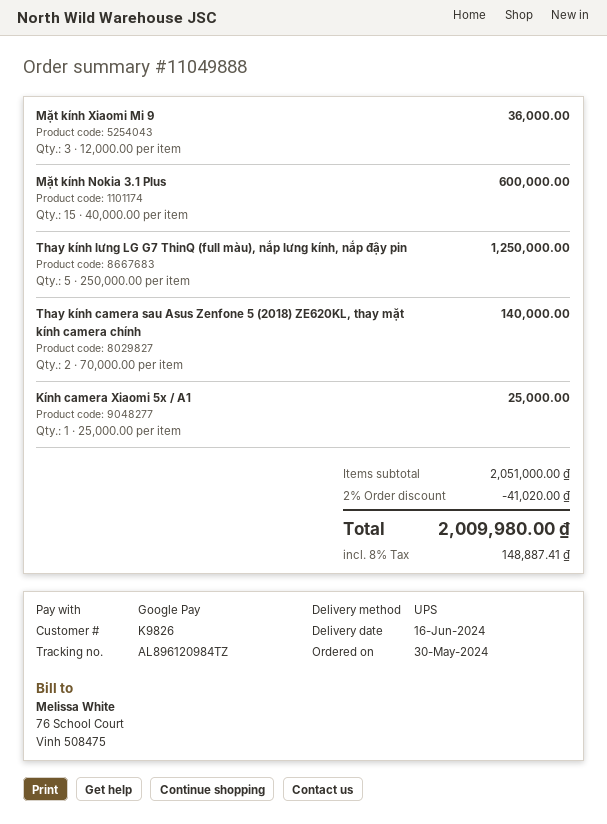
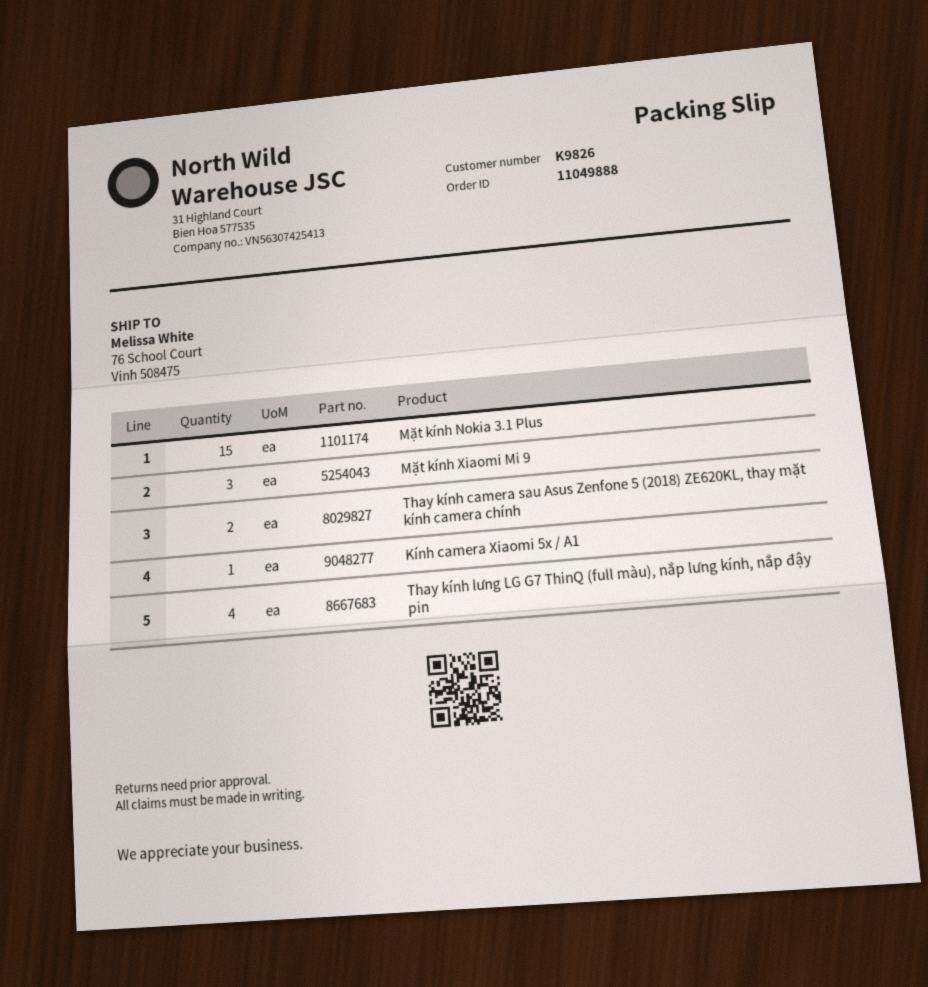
Thay kính lưng LG G7 ThinQ (full màu), nắp lưng kính, nắp đậy pin: 5 -> 4

